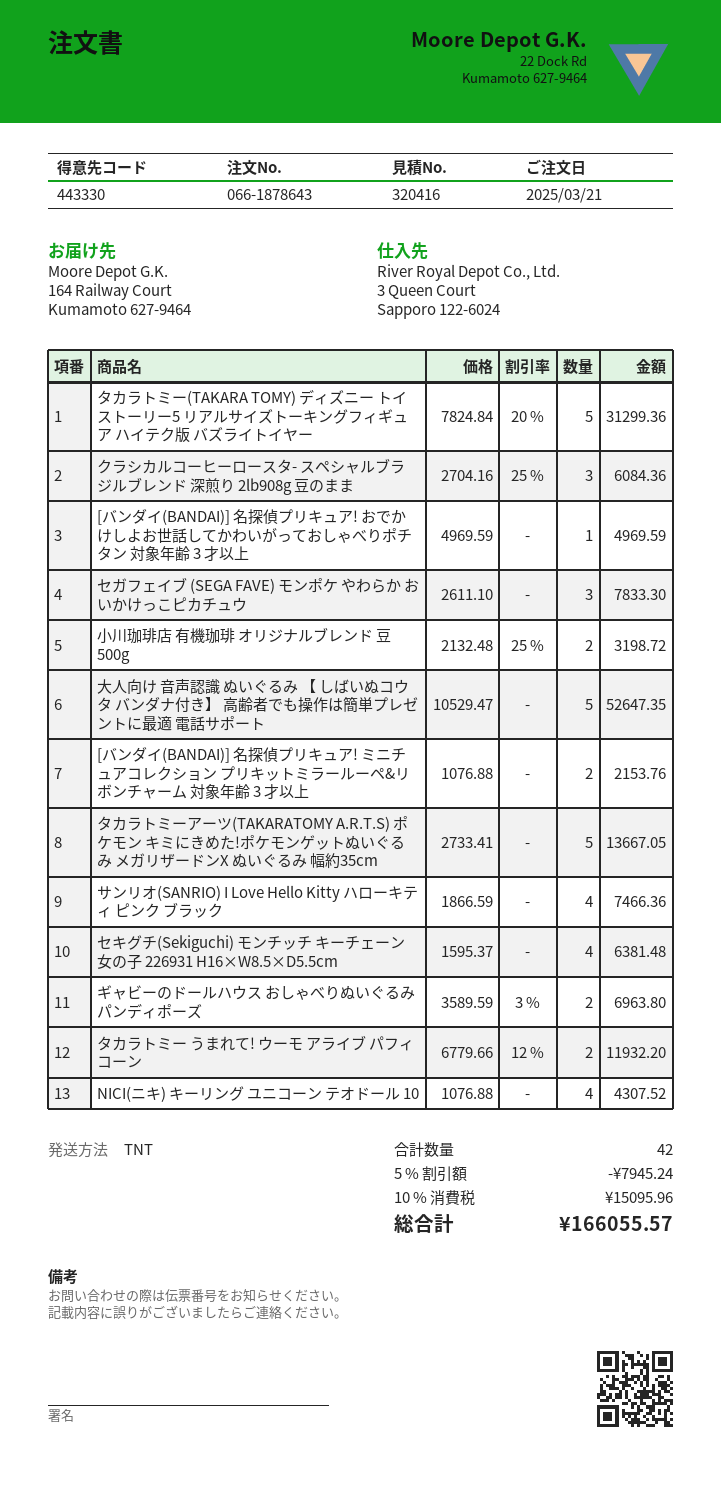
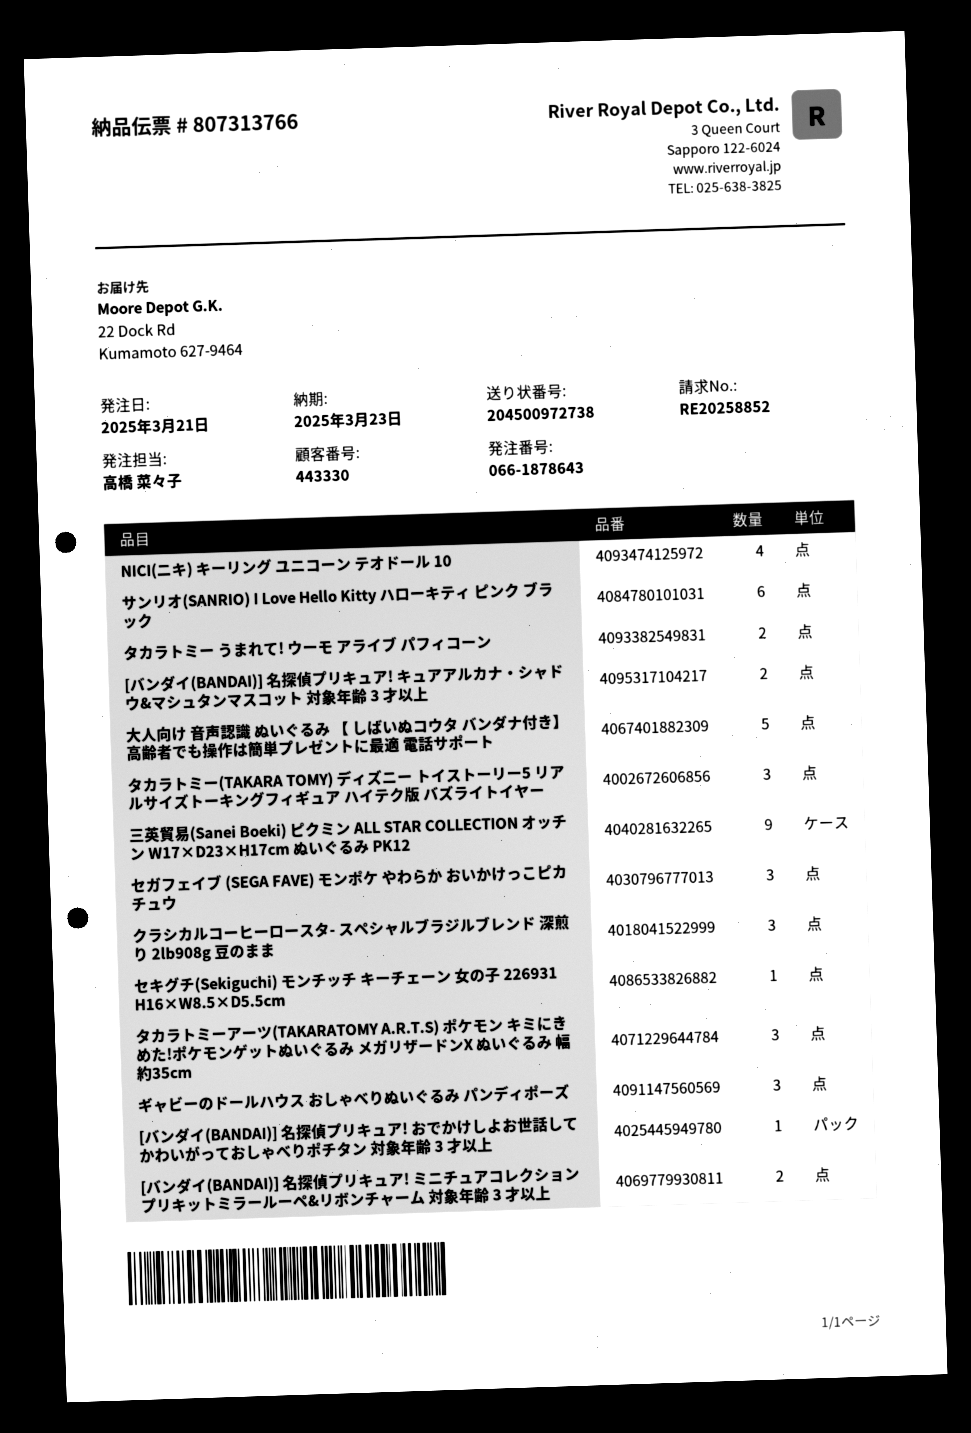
ship to: 164 Railway Court, Kumamoto 627-9464 -> 22 Dock Rd, Kumamoto 627-9464
タカラトミー(TAKARA TOMY) ディズニー トイストーリー5 リアルサイズトーキングフィギュア ハイテク版 バズライトイヤー: 5 -> 3
小川珈琲店 有機珈琲 オリジナルブレンド 豆 500g: 2 -> none
タカラトミーアーツ(TAKARATOMY A.R.T.S) ポケモン キミにきめた!ポケモンゲットぬいぐるみ メガリザードンX ぬいぐるみ 幅約35cm: 5 -> 3
サンリオ(SANRIO) I Love Hello Kitty ハローキティ ピンク ブラック: 4 -> 6
セキグチ(Sekiguchi) モンチッチ キーチェーン 女の子 226931 H16×W8.5×D5.5cm: 4 -> 1
ギャビーのドールハウス おしゃべりぬいぐるみ パンディポーズ: 2 -> 3
[バンダイ(BANDAI)] 名探偵プリキュア! キュアアルカナ・シャドウ&マシュタンマスコット 対象年齢 3 才以上: none -> 2
三英貿易(Sanei Boeki) ピクミン ALL STAR COLLECTION オッチン W17×D23×H17cm ぬいぐるみ PK12: none -> 9

